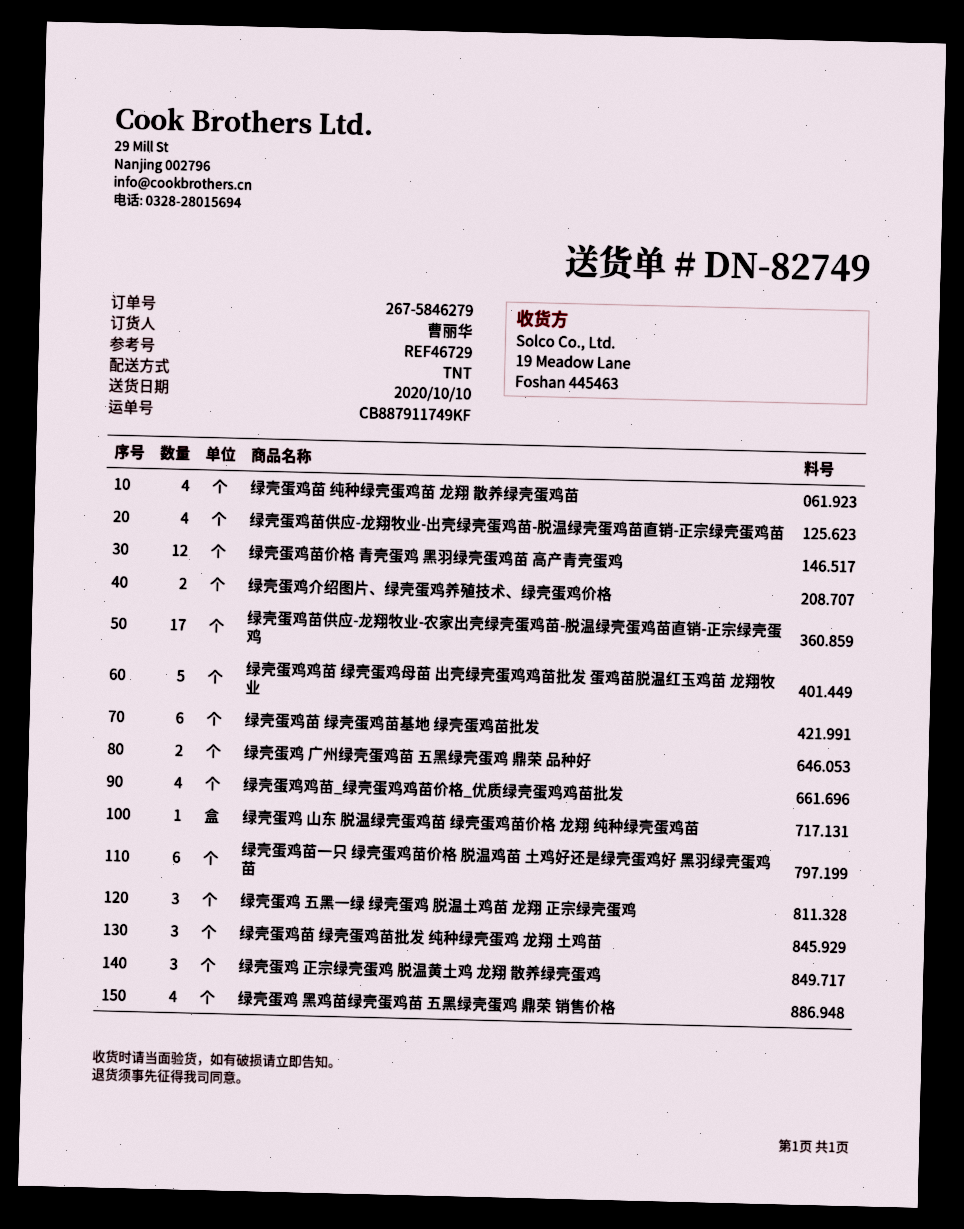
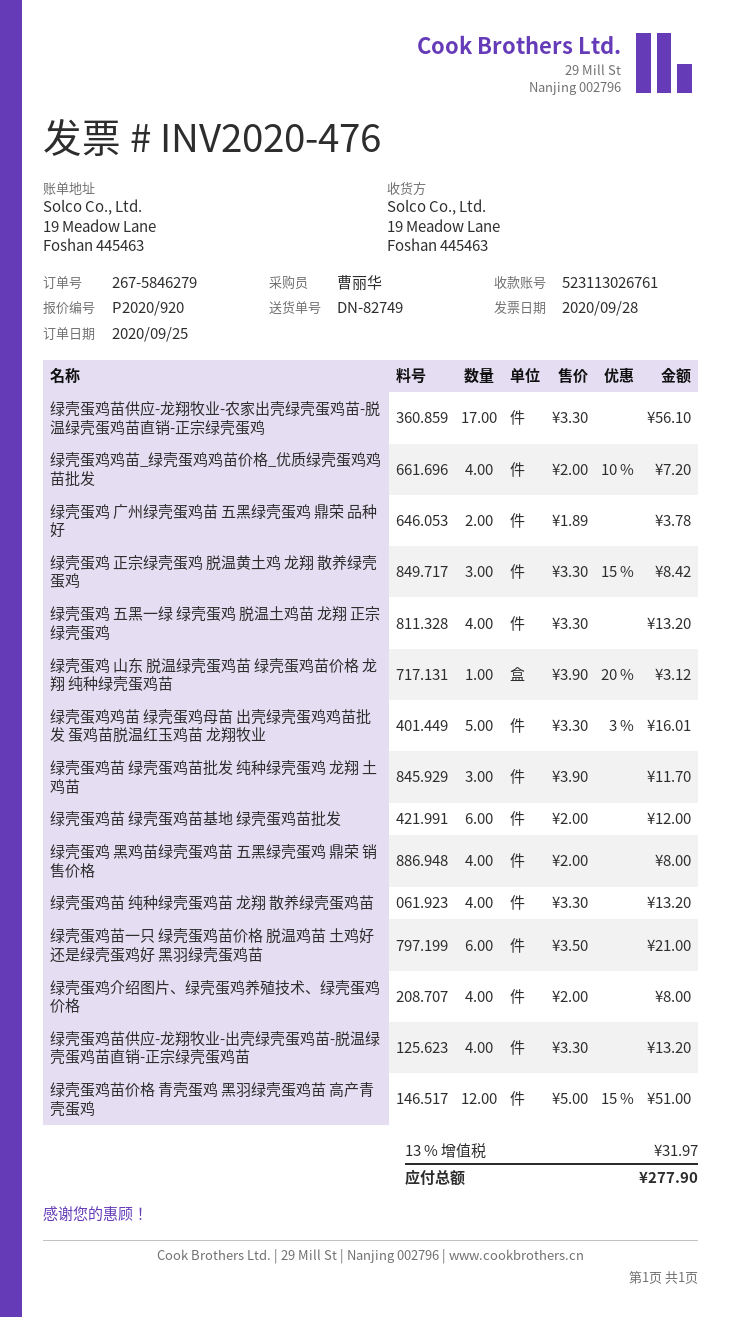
绿壳蛋鸡介绍图片、绿壳蛋鸡养殖技术、绿壳蛋鸡价格: 2 -> 4
绿壳蛋鸡 五黑一绿 绿壳蛋鸡 脱温土鸡苗 龙翔 正宗绿壳蛋鸡: 3 -> 4

